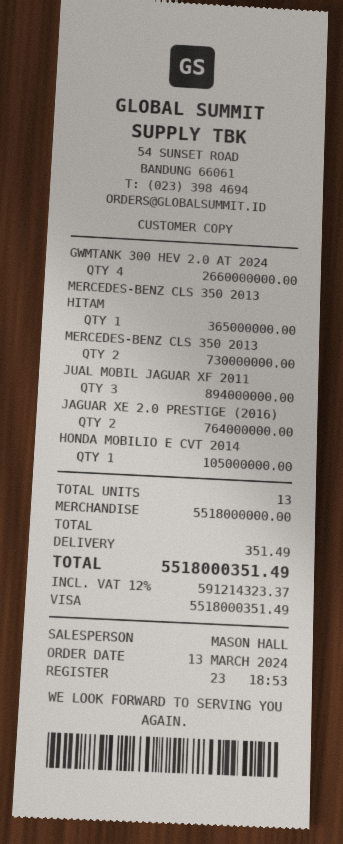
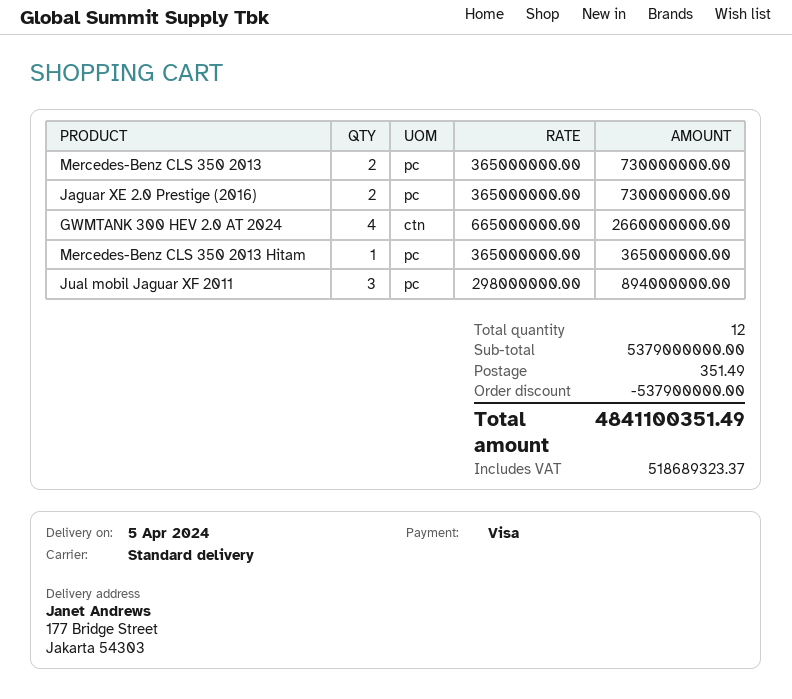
JAGUAR XE 2.0 PRESTIGE (2016): 2 for 764000000.00 -> 2 for 730000000.00
HONDA MOBILIO E CVT 2014: 1 for 105000000.00 -> none
total quantity: 13 -> 12
subtotal: 5518000000.00 -> 5379000000.00
discount: none -> 537900000.00
tax: 591214323.37 -> 518689323.37
total: 5518000351.49 -> 4841100351.49

